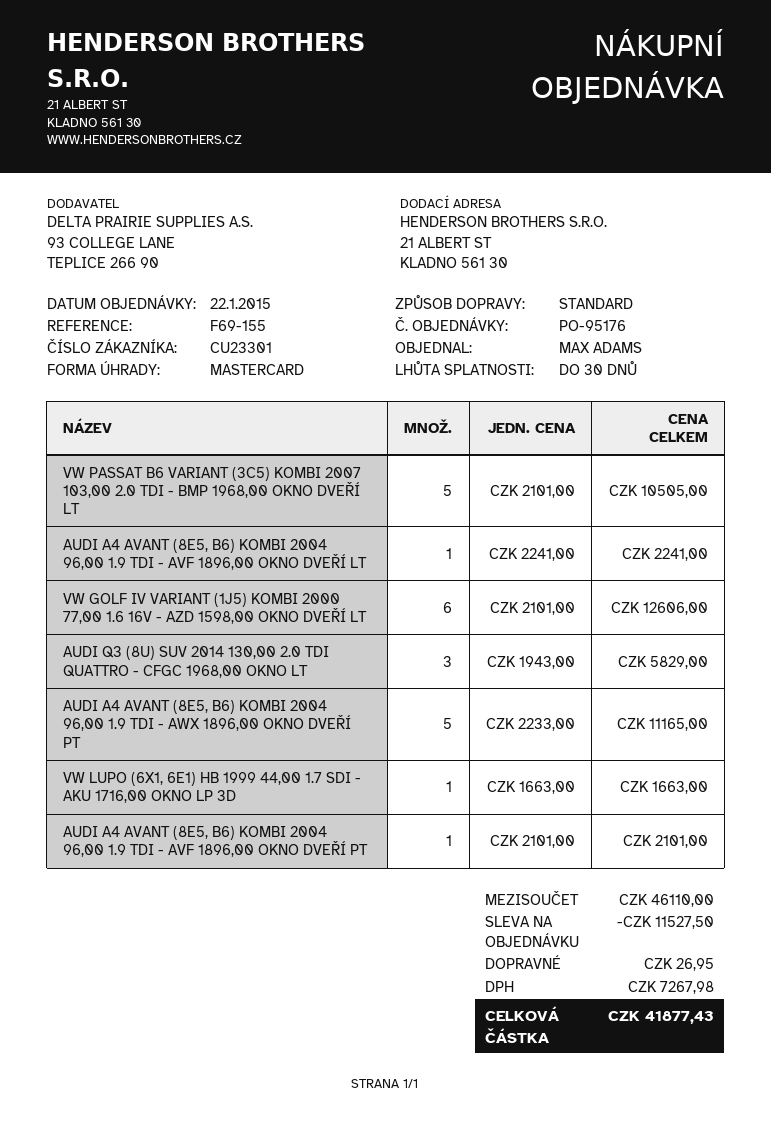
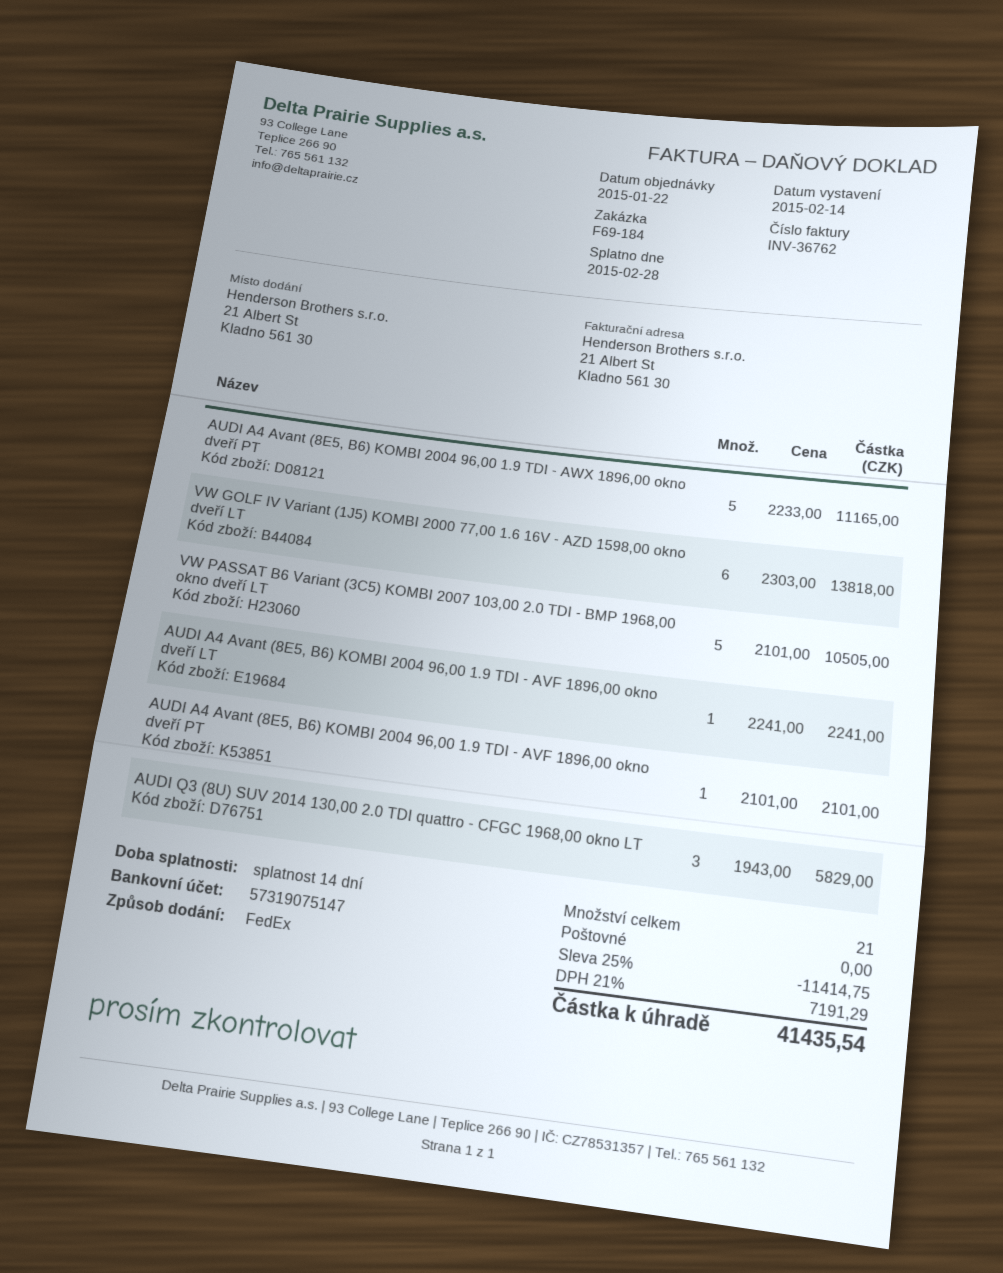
payment terms: 30 days -> 14 days
reference: F69-155 -> F69-184
shipping method: standard -> FedEx
VW GOLF IV VARIANT (1J5) KOMBI 2000 77,00 1.6 16V - AZD 1598,00 OKNO DVEŘÍ LT: 6 x 2101.00 = 12606.00 -> 6 x 2303.00 = 13818.00
VW LUPO (6X1, 6E1) HB 1999 44,00 1.7 SDI - AKU 1716,00 OKNO LP 3D: 1 x 1663.00 = 1663.00 -> none
discount: 11527.50 -> 11414.75
shipping: 26.95 -> 0.00
tax: 7267.98 -> 7191.29
total: 41877.43 -> 41435.54

